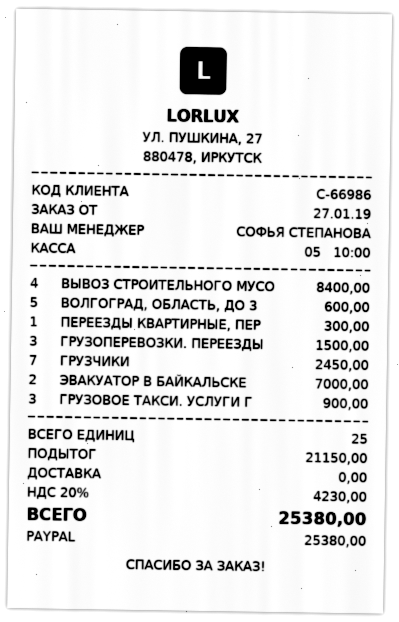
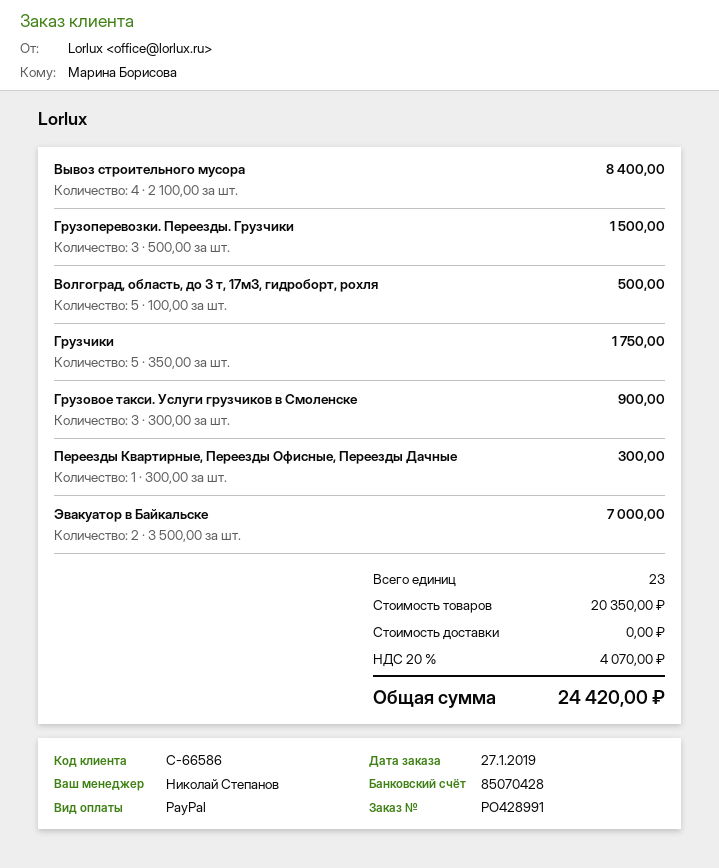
customer number: C-66986 -> C-66586
sales rep: СОФЬЯ СТЕПАНОВА -> Николай Степанов
ВОЛГОГРАД, ОБЛАСТЬ, ДО 3: 5 for 600.00 -> 5 for 500.00
ГРУЗЧИКИ: 7 for 2450.00 -> 5 for 1750.00
total quantity: 25 -> 23
subtotal: 21150.00 -> 20350.00
tax: 20% = 4230.00 -> 20% = 4070.00
total: 25380.00 -> 24420.00

